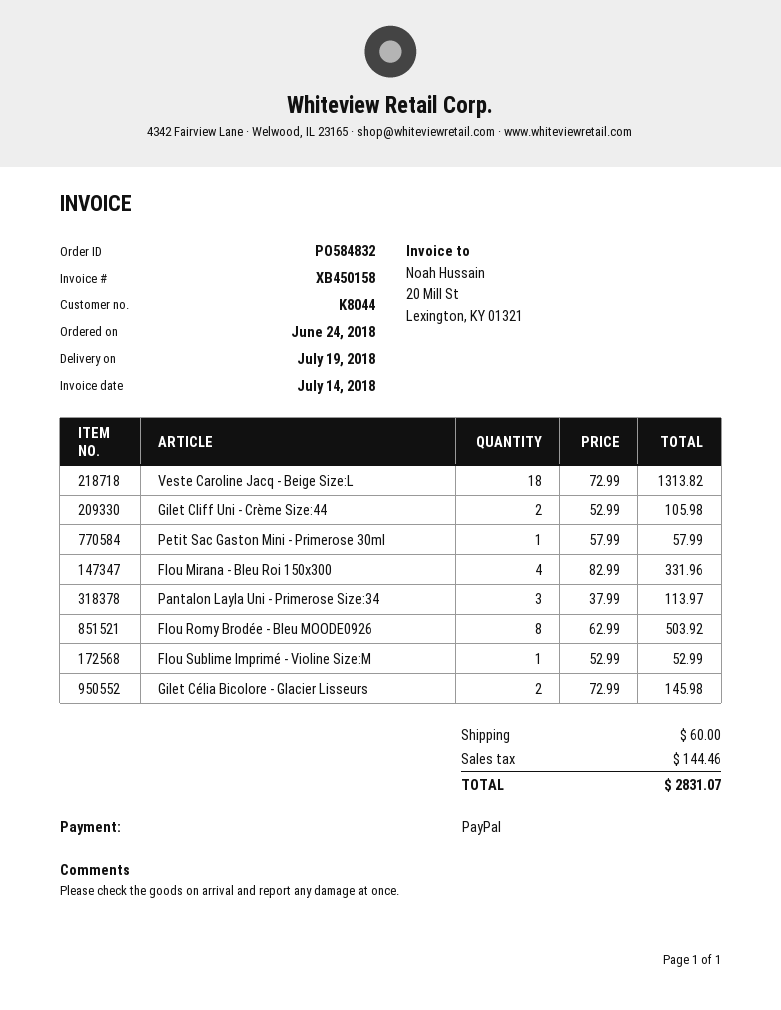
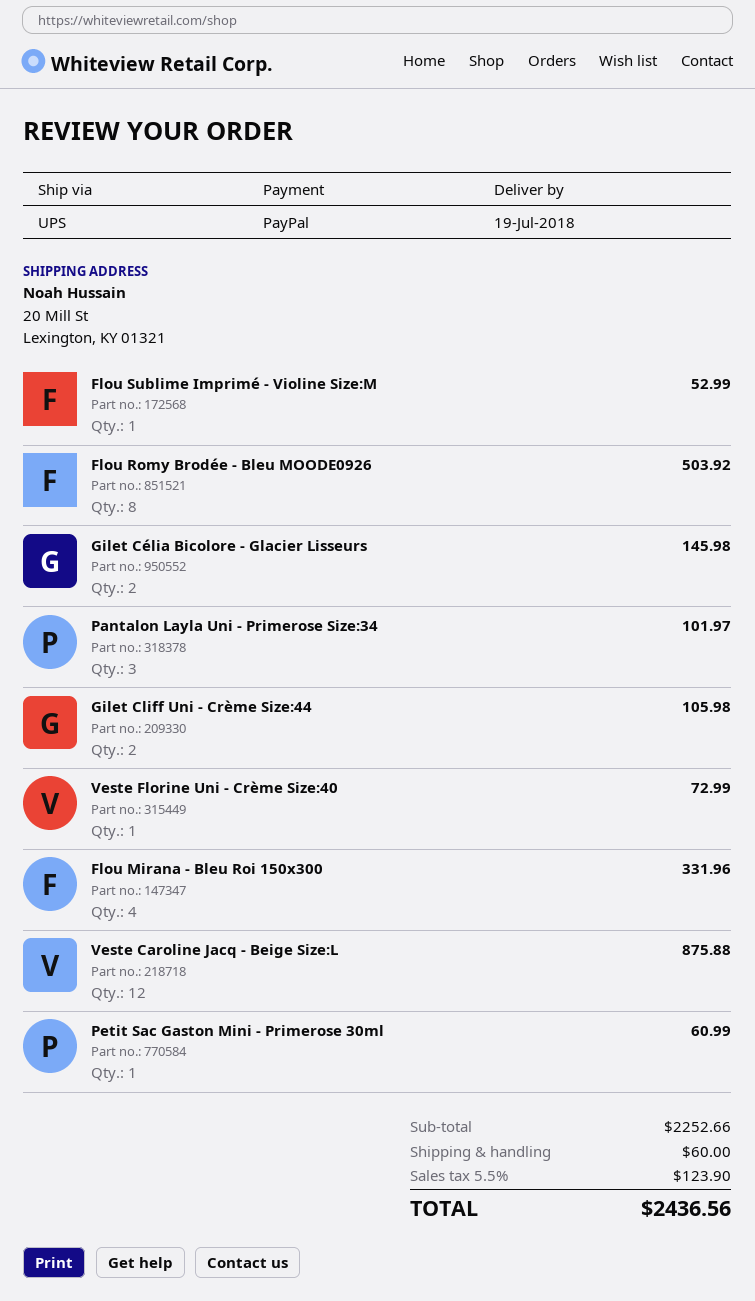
Veste Caroline Jacq - Beige Size:L: 18 for 1313.82 -> 12 for 875.88
Petit Sac Gaston Mini - Primerose 30ml: 1 for 57.99 -> 1 for 60.99
Pantalon Layla Uni - Primerose Size:34: 3 for 113.97 -> 3 for 101.97
Veste Florine Uni - Crème Size:40: none -> 1 for 72.99
tax: 144.46 -> 123.90
total: 2831.07 -> 2436.56

